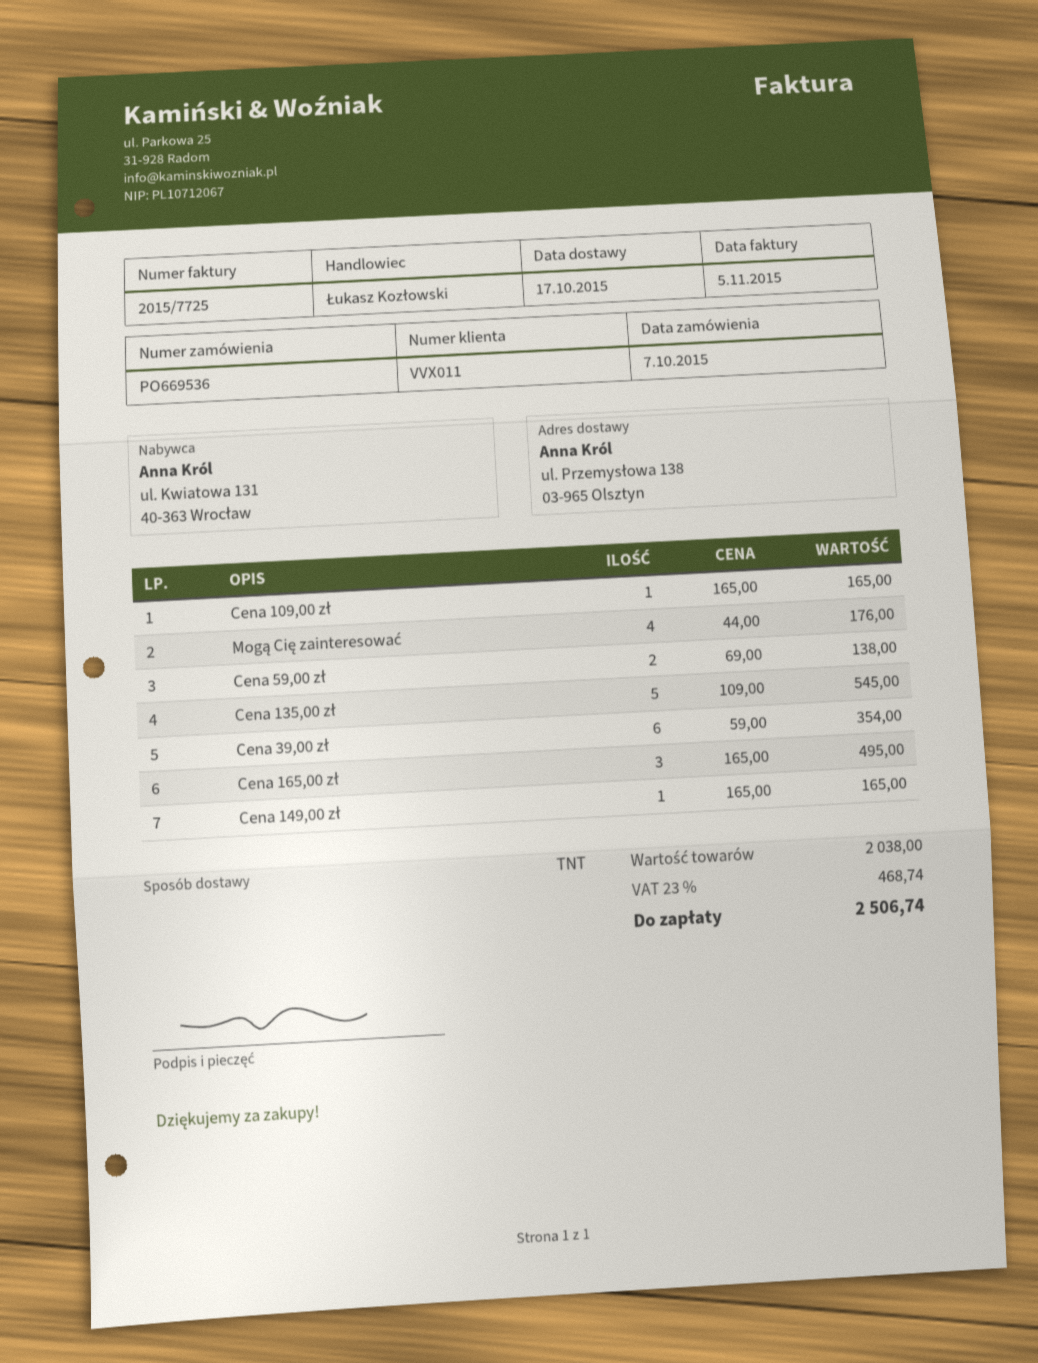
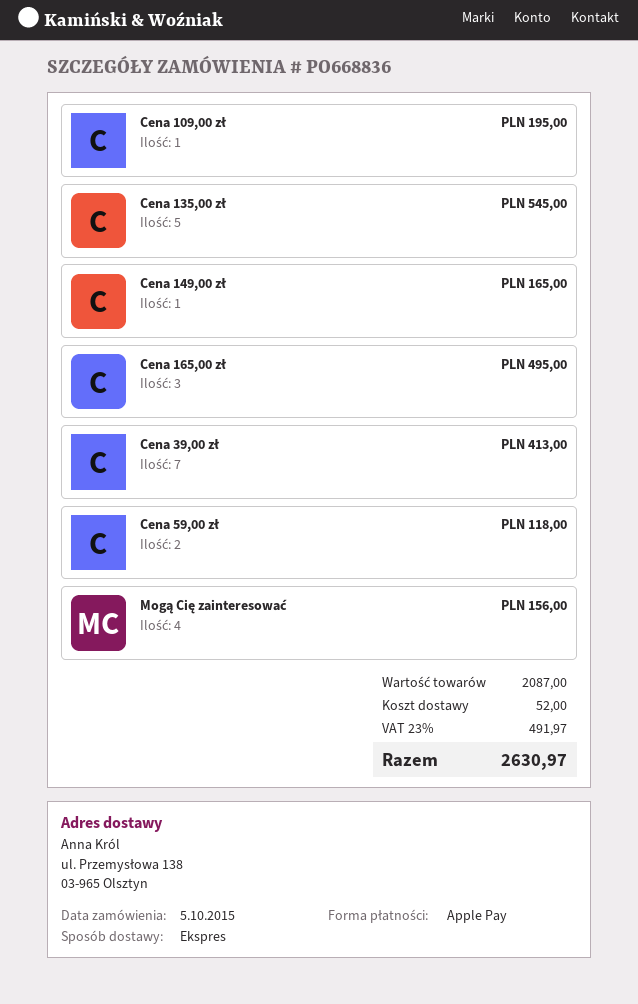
order number: PO669536 -> PO668836
order date: 2015-10-07 -> 2015-10-05
shipping method: TNT -> express
Cena 109,00 zł: 1 for 165.00 -> 1 for 195.00
Mogą Cię zainteresować: 4 for 176.00 -> 4 for 156.00
Cena 59,00 zł: 2 for 138.00 -> 2 for 118.00
Cena 39,00 zł: 6 for 354.00 -> 7 for 413.00
subtotal: 2038.00 -> 2087.00
shipping: none -> 52.00
tax: 23% = 468.74 -> 23% = 491.97
total: 2506.74 -> 2630.97

